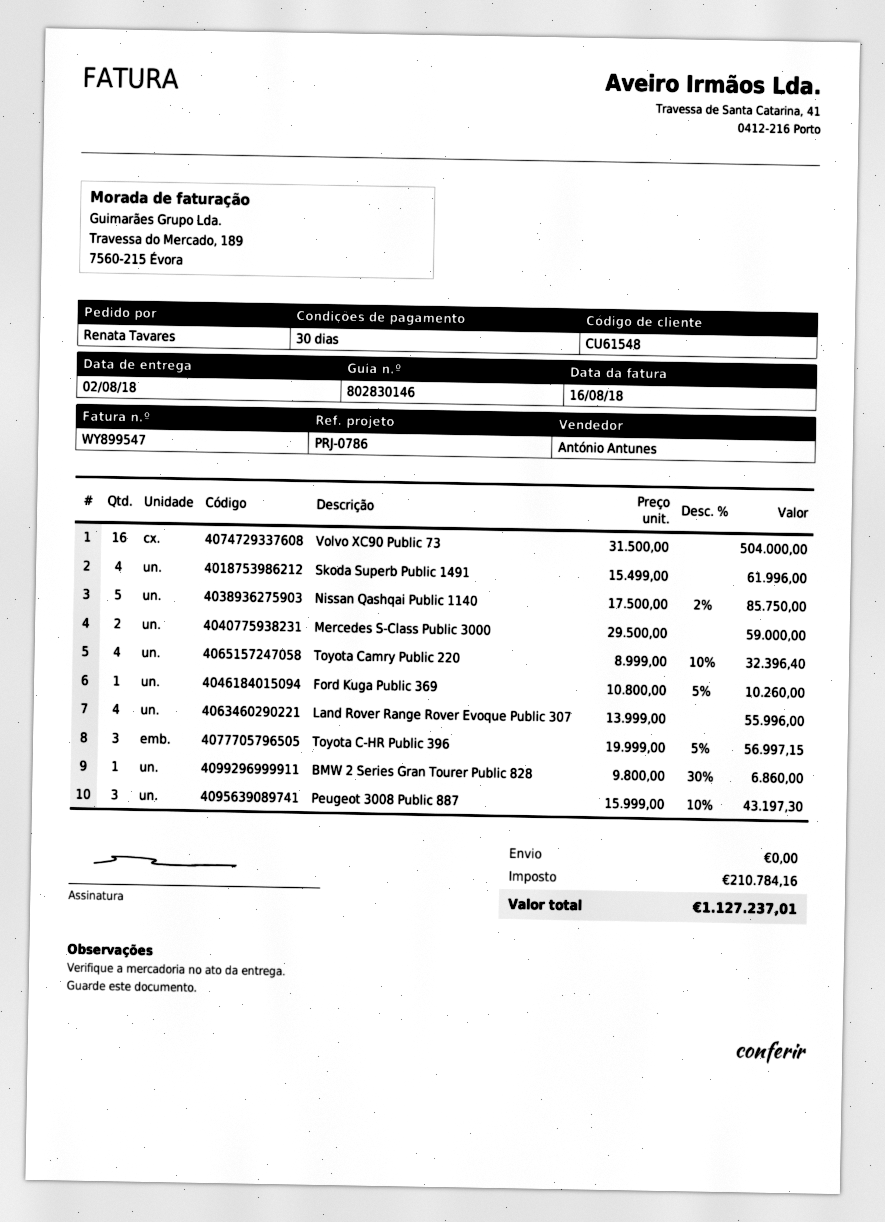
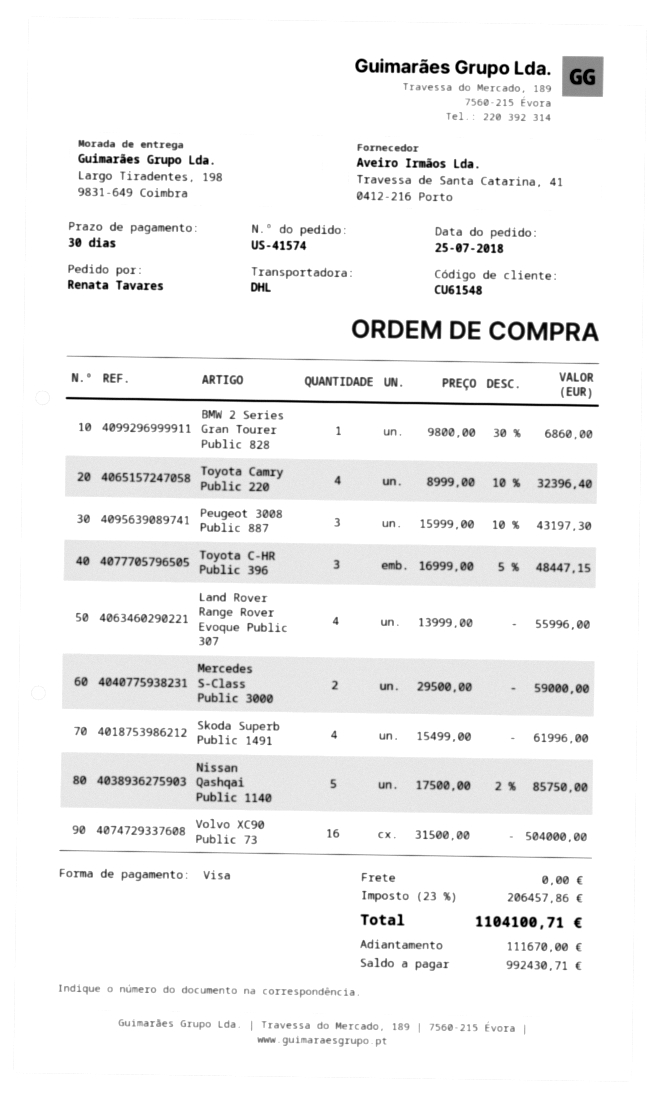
Ford Kuga Public 369: 1 x 10800.00 - 5% = 10260.00 -> none
Toyota C-HR Public 396: 3 x 19999.00 - 5% = 56997.15 -> 3 x 16999.00 - 5% = 48447.15
tax: 210784.16 -> 206457.86
total: 1127237.01 -> 1104100.71

